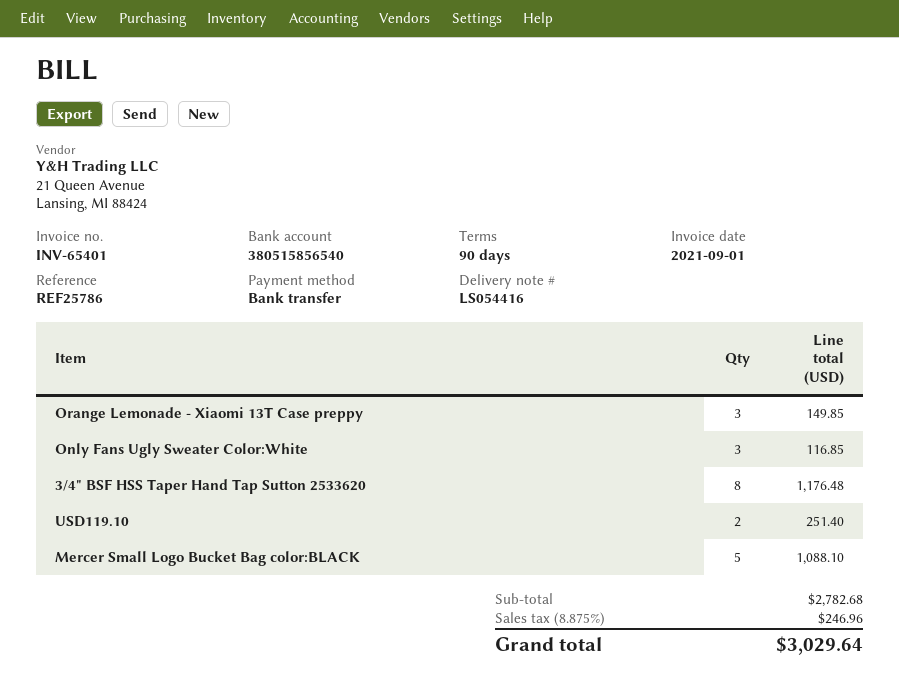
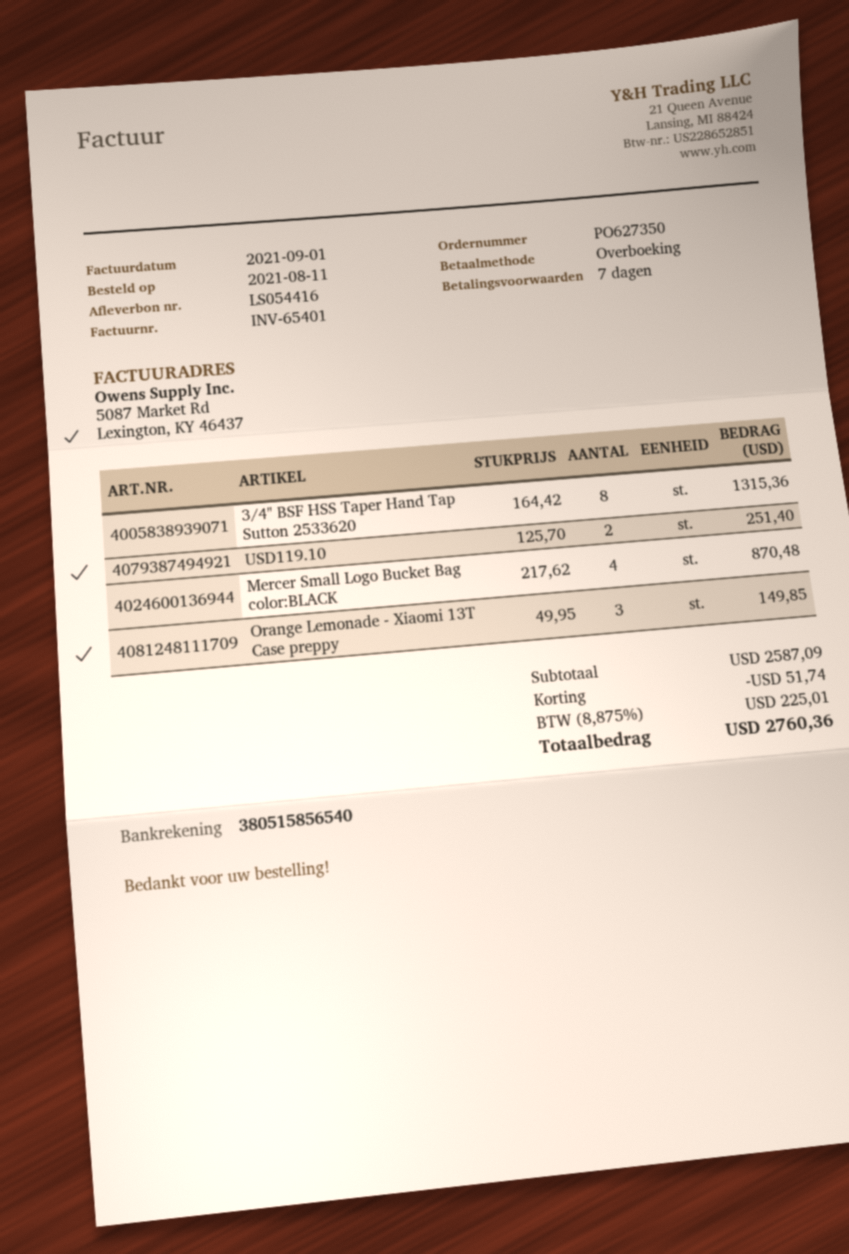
payment terms: 90 days -> 7 days
Only Fans Ugly Sweater Color:White: 3 for 116.85 -> none
3/4" BSF HSS Taper Hand Tap Sutton 2533620: 8 for 1176.48 -> 8 for 1315.36
Mercer Small Logo Bucket Bag color:BLACK: 5 for 1088.10 -> 4 for 870.48
subtotal: 2782.68 -> 2587.09
discount: none -> 51.74
tax: 8.875% = 246.96 -> 8.875% = 225.01
total: 3029.64 -> 2760.36

